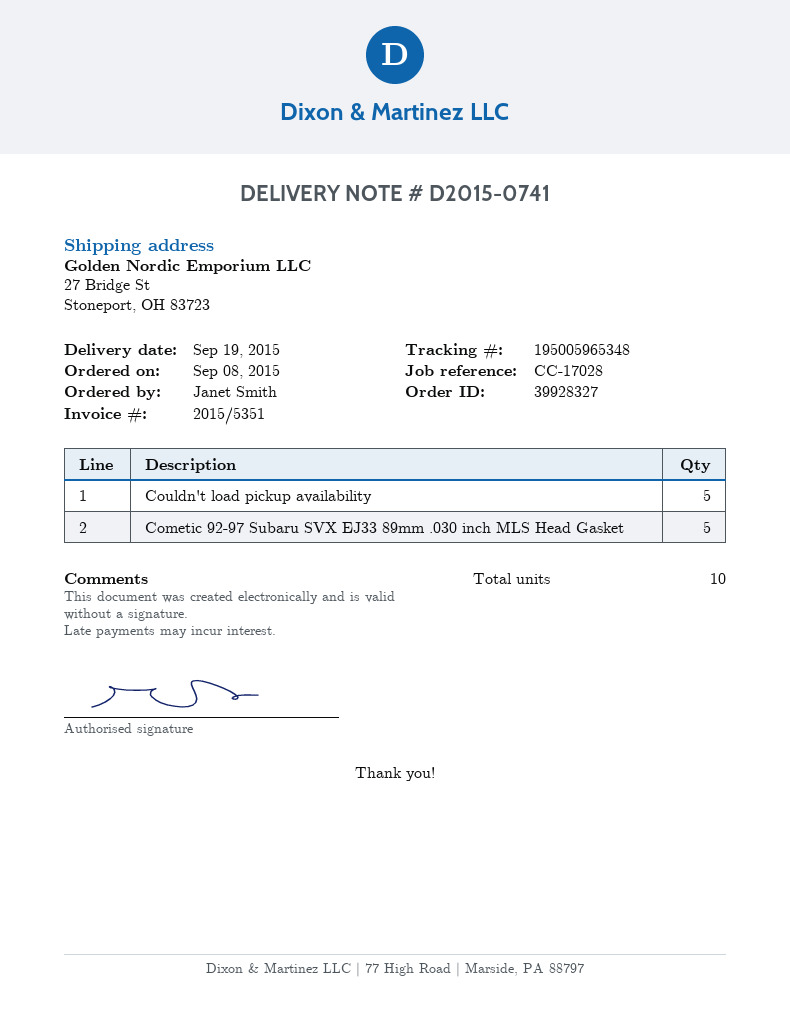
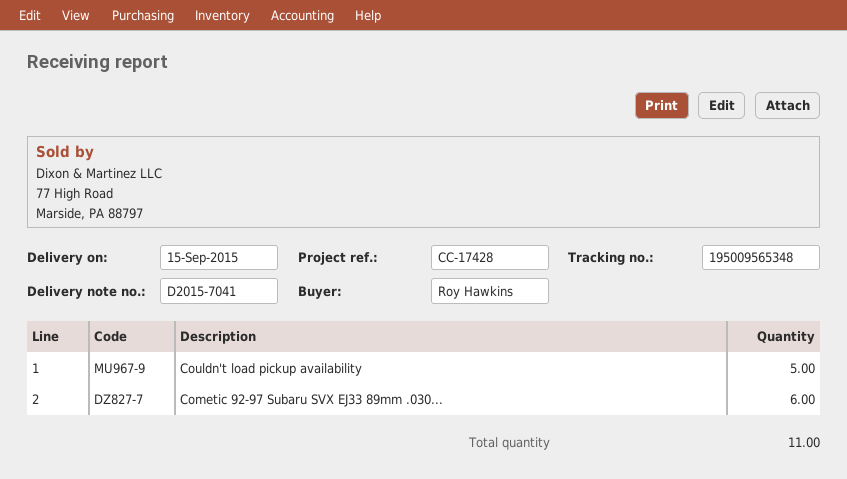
delivery note number: D2015-0741 -> D2015-7041
delivery date: 2015-09-19 -> 2015-09-15
reference: CC-17028 -> CC-17428
ordered by: Janet Smith -> Roy Hawkins
tracking number: 195005965348 -> 195009565348
Cometic 92-97 Subaru SVX EJ33 89mm .030 inch MLS Head Gasket: 5 -> 6
total quantity: 10 -> 11

